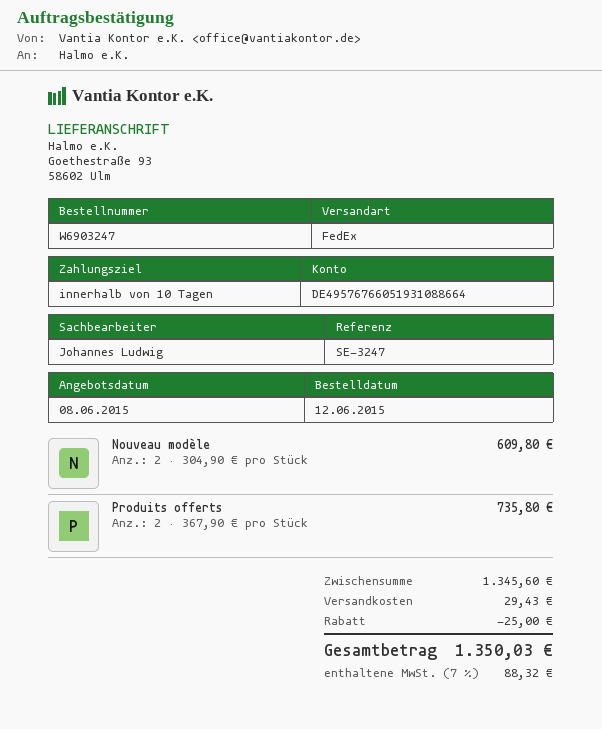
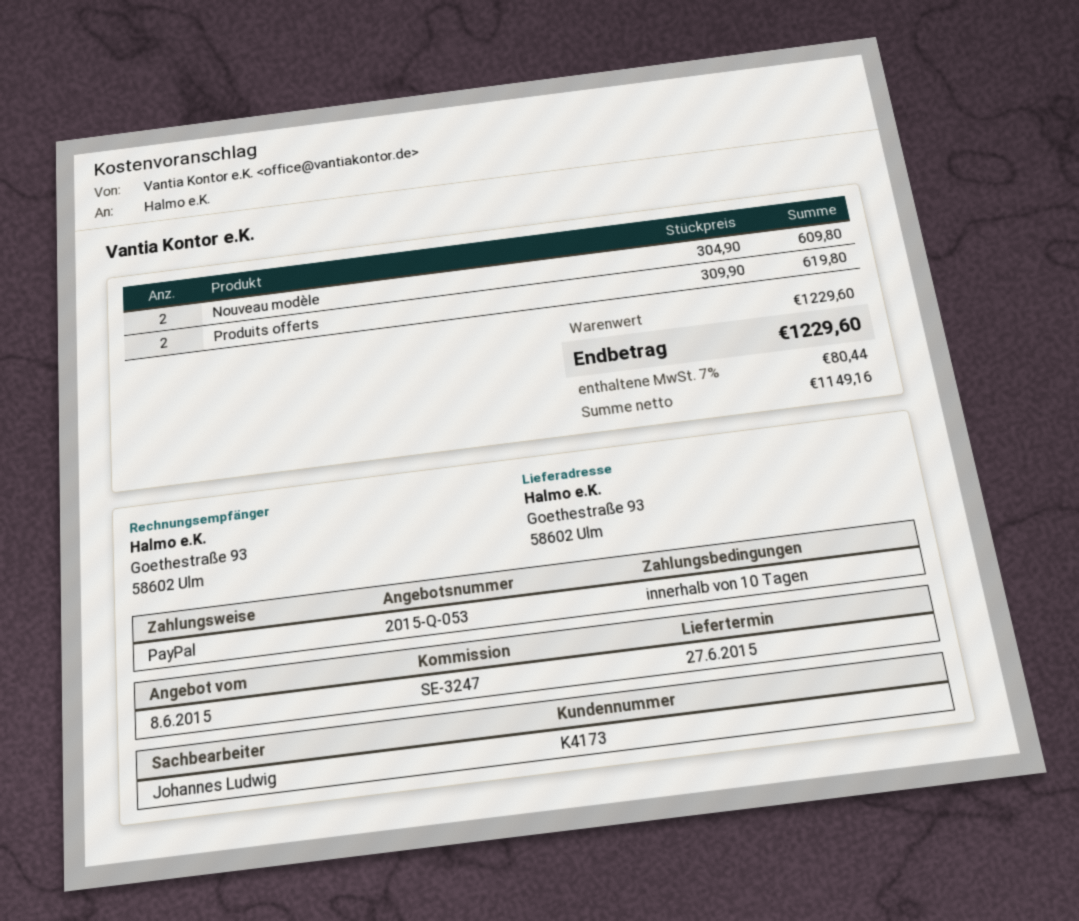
Produits offerts: 2 x 367.90 = 735.80 -> 2 x 309.90 = 619.80
subtotal: 1345.60 -> 1229.60
discount: 25.00 -> none
shipping: 29.43 -> none
tax: 7% = 88.32 -> 7% = 80.44
total: 1350.03 -> 1229.60

